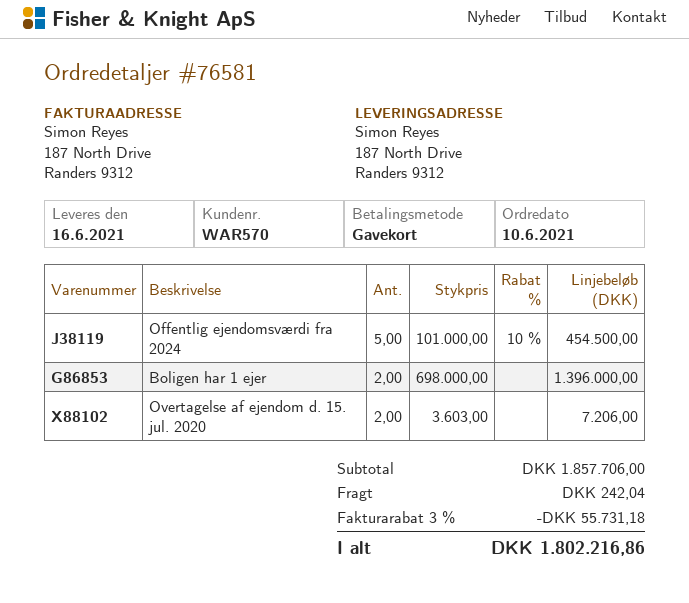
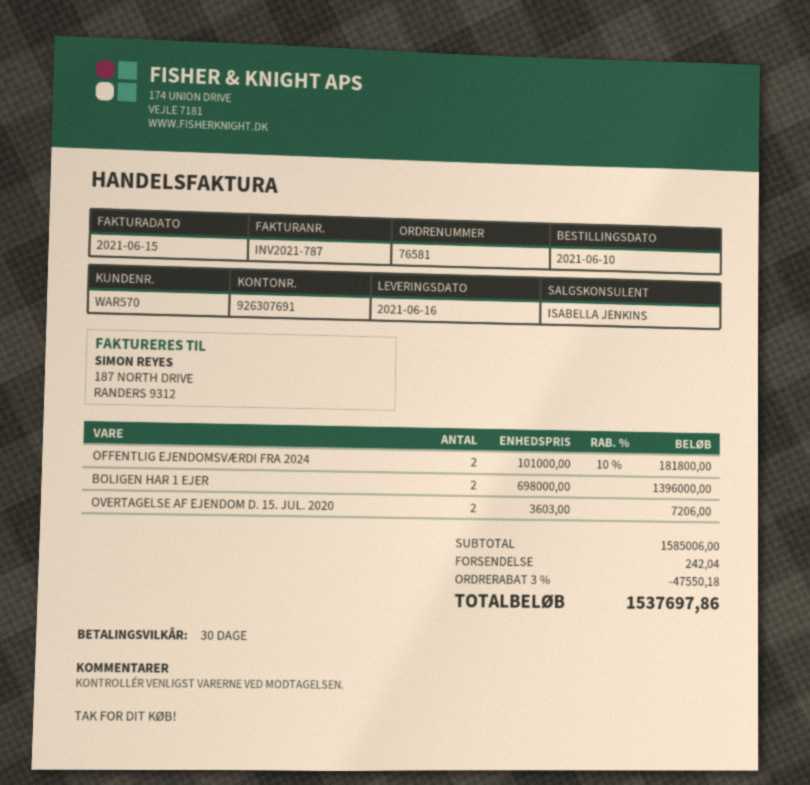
Offentlig ejendomsværdi fra 2024: 5 x 101000.00 - 10% = 454500.00 -> 2 x 101000.00 - 10% = 181800.00
subtotal: 1857706.00 -> 1585006.00
discount: 3% = 55731.18 -> 3% = 47550.18
total: 1802216.86 -> 1537697.86

